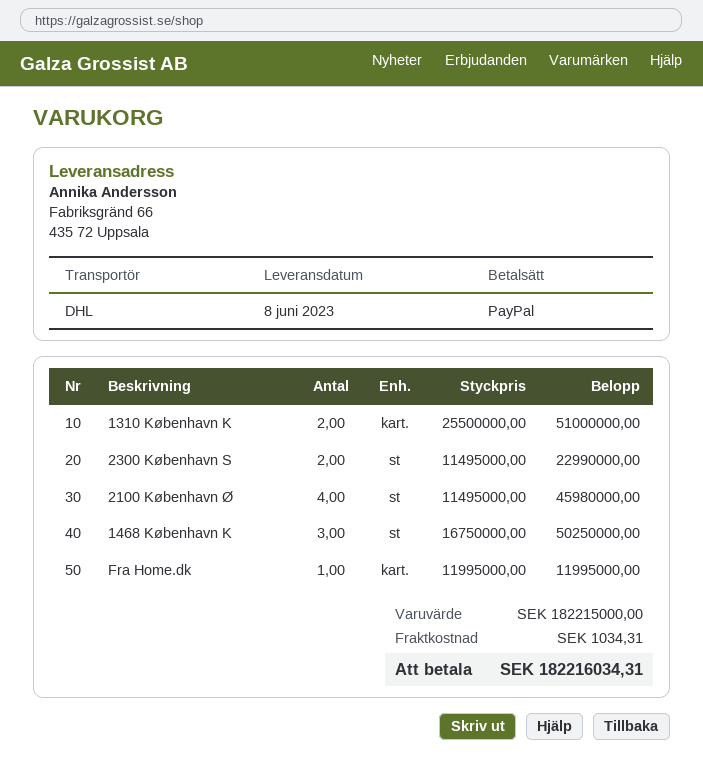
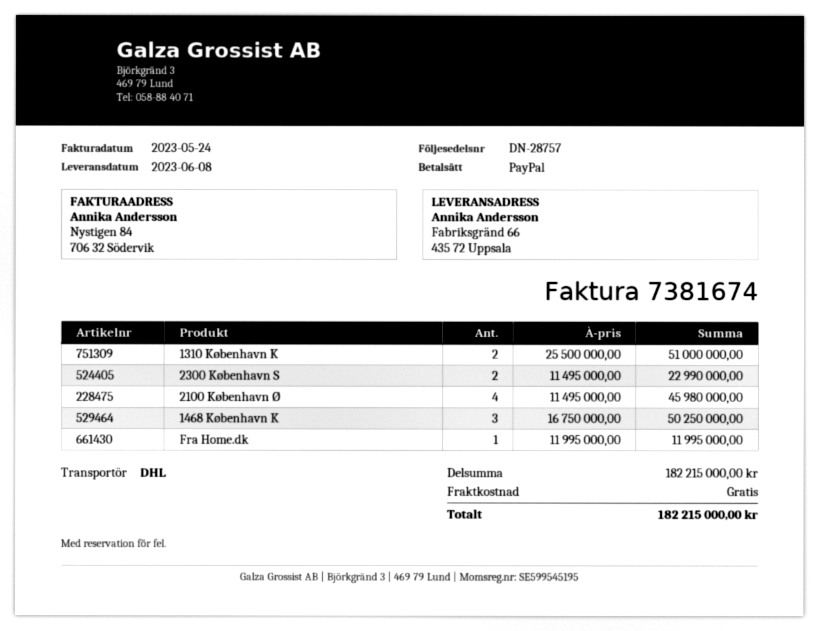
shipping: 1034.31 -> 0.00
total: 182216034.31 -> 182215000.00

